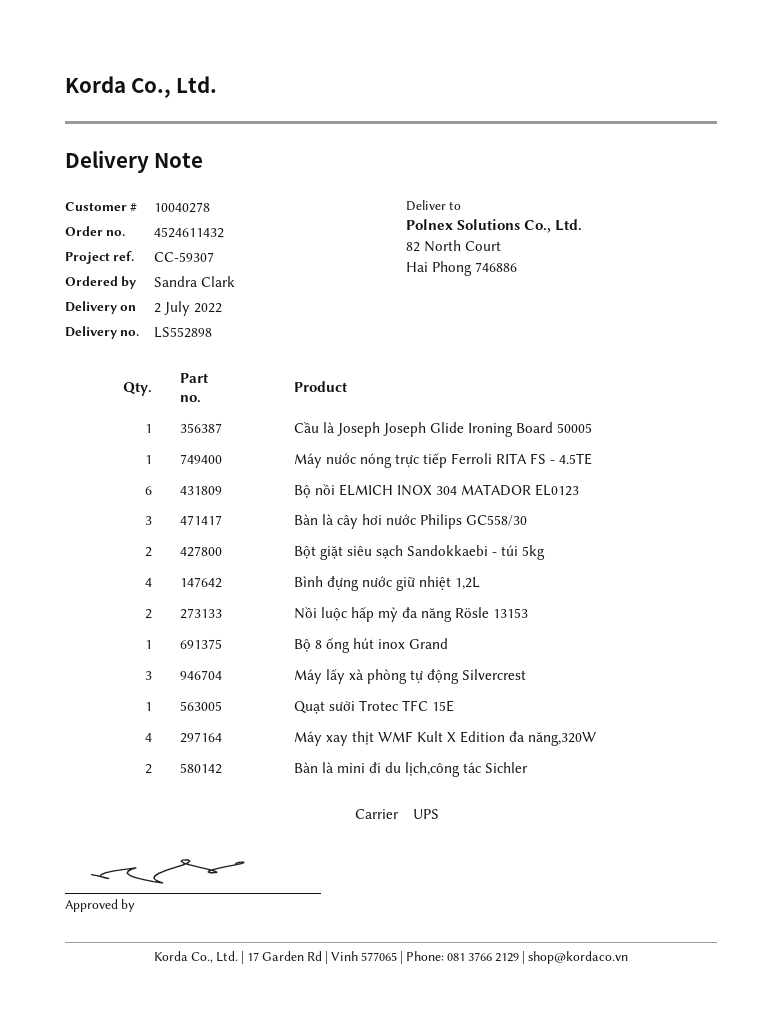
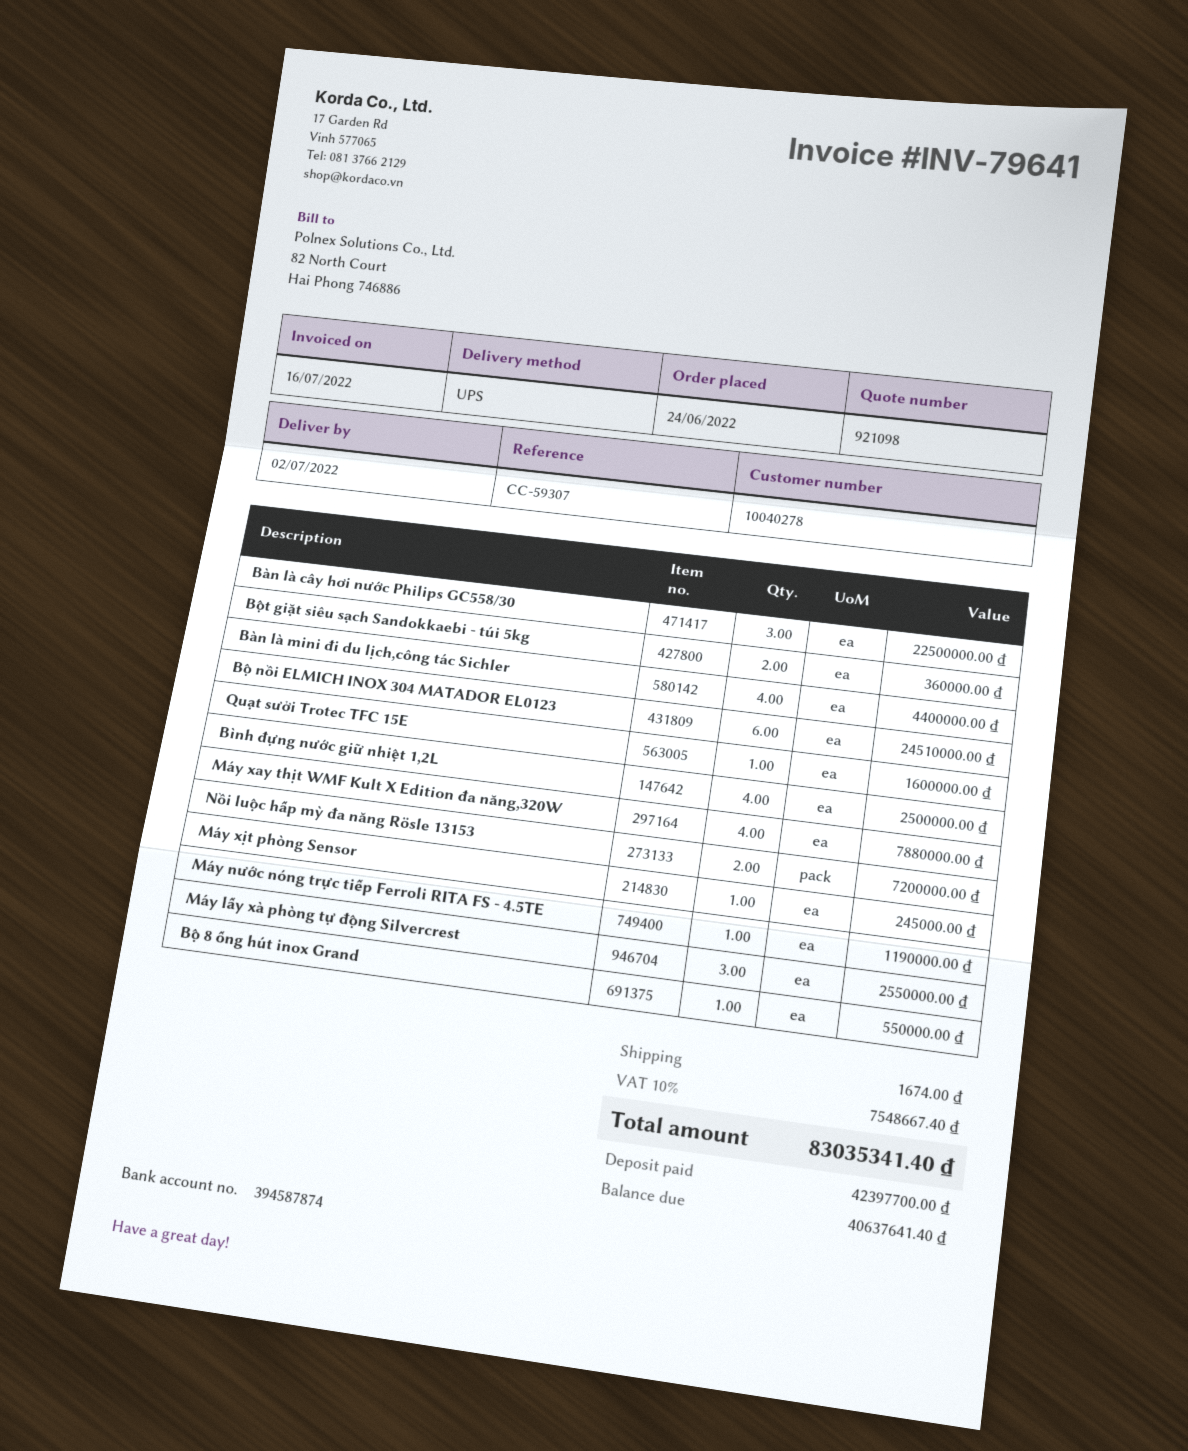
Cầu là Joseph Joseph Glide Ironing Board 50005: 1 -> none
Bàn là mini đi du lịch,công tác Sichler: 2 -> 4
Máy xịt phòng Sensor: none -> 1

